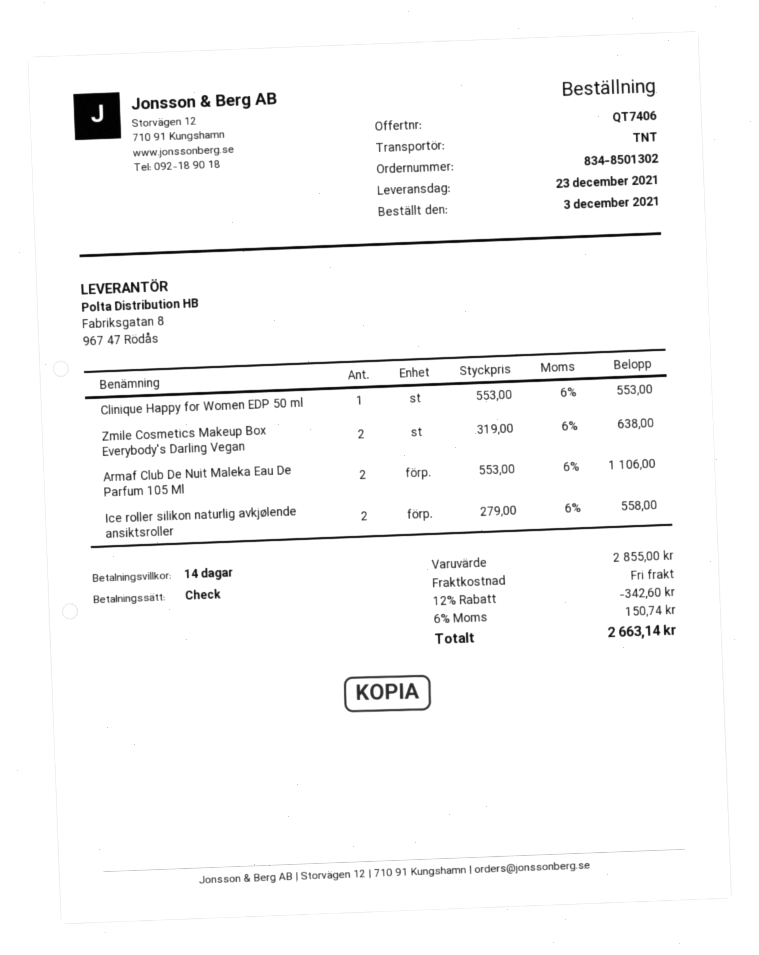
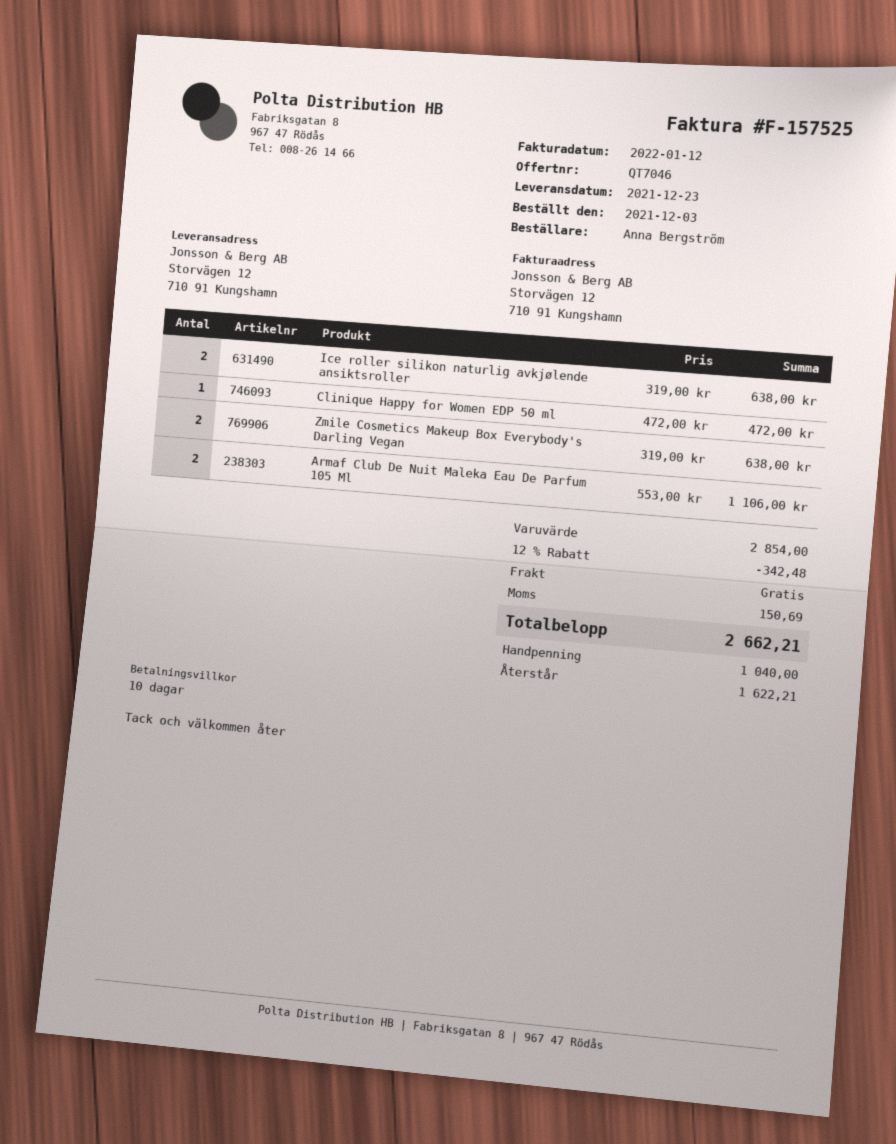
quote number: QT7406 -> QT7046
payment terms: 14 days -> 10 days
Clinique Happy for Women EDP 50 ml: 1 x 553.00 = 553.00 -> 1 x 472.00 = 472.00
Ice roller silikon naturlig avkjølende ansiktsroller: 2 x 279.00 = 558.00 -> 2 x 319.00 = 638.00
subtotal: 2855.00 -> 2854.00
discount: 12% = 342.60 -> 12% = 342.48
tax: 150.74 -> 150.69
total: 2663.14 -> 2662.21

